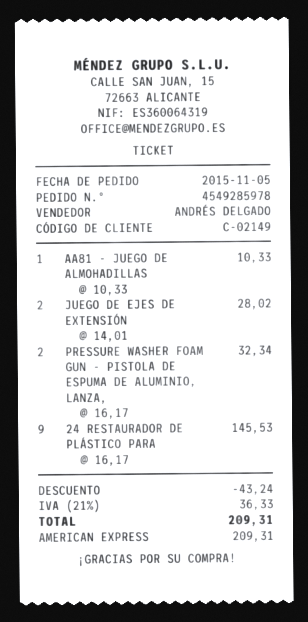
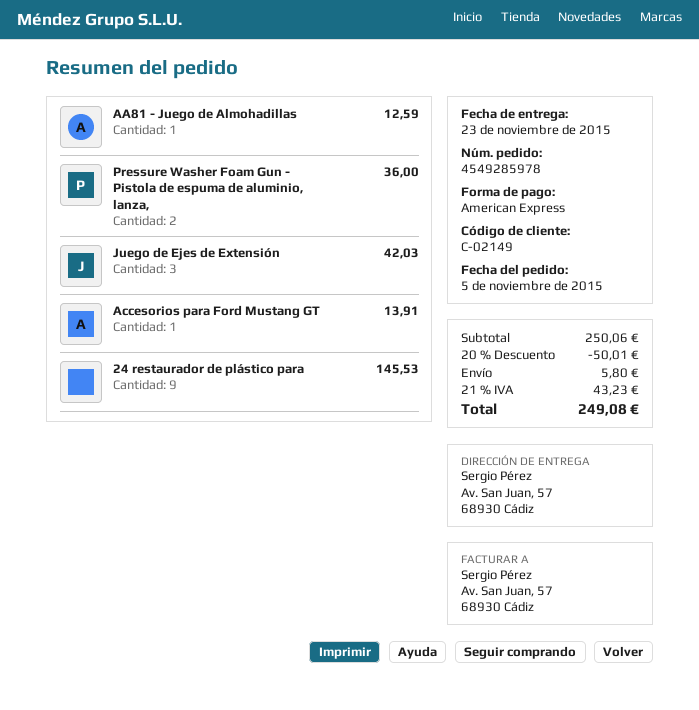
AA81 - JUEGO DE ALMOHADILLAS: 1 for 10.33 -> 1 for 12.59
JUEGO DE EJES DE EXTENSIÓN: 2 for 28.02 -> 3 for 42.03
PRESSURE WASHER FOAM GUN - PISTOLA DE ESPUMA DE ALUMINIO, LANZA,: 2 for 32.34 -> 2 for 36.00
Accesorios para Ford Mustang GT: none -> 1 for 13.91
discount: 43.24 -> 50.01
shipping: none -> 5.80
tax: 21% = 36.33 -> 21% = 43.23
total: 209.31 -> 249.08

